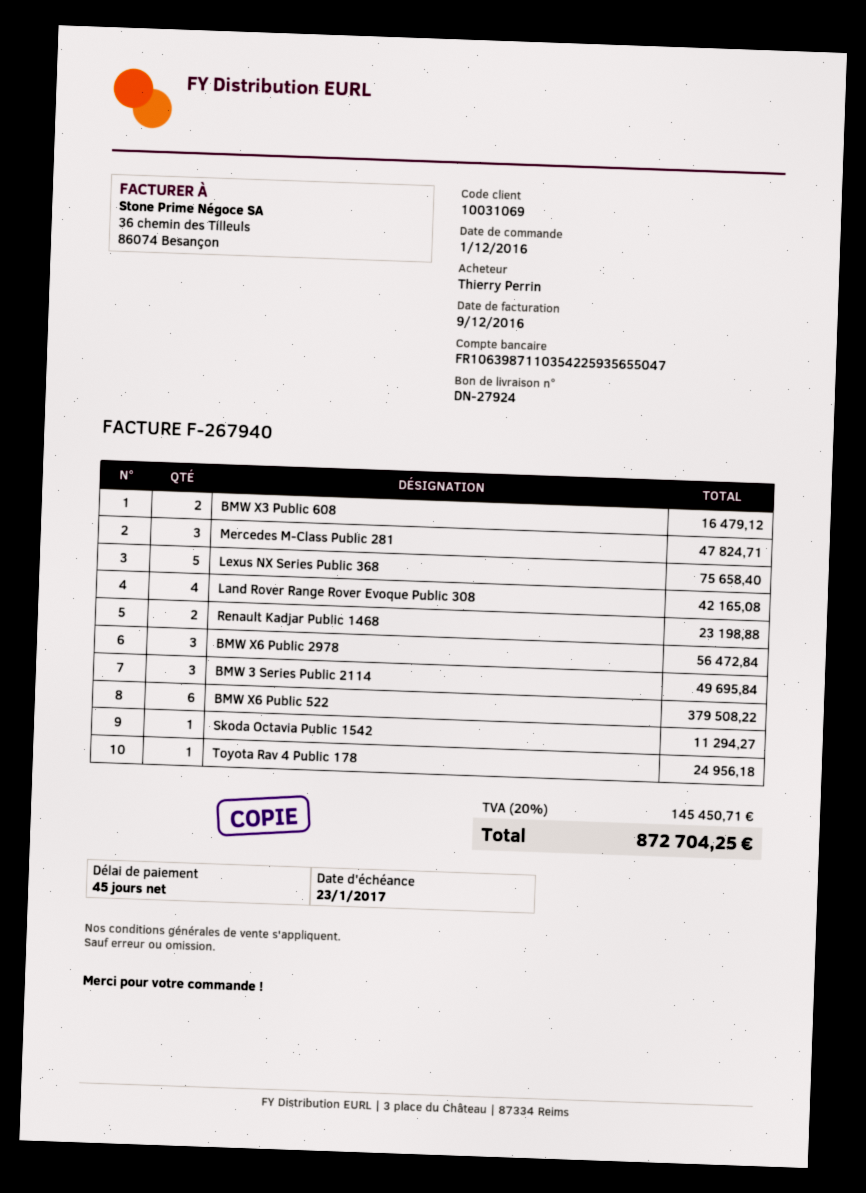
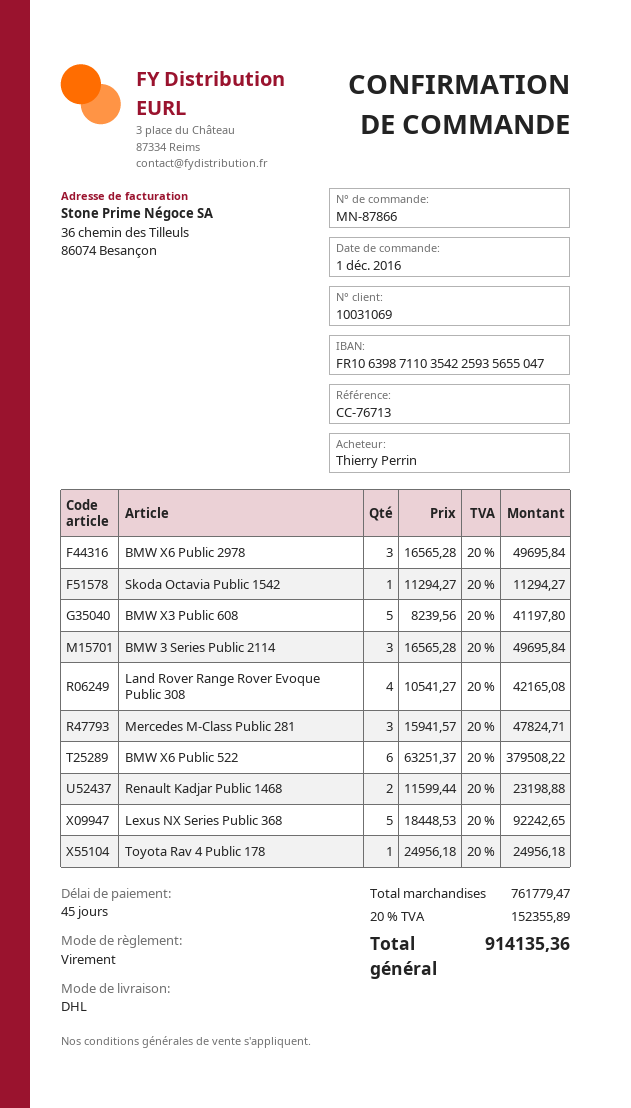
BMW X3 Public 608: 2 for 16479.12 -> 5 for 41197.80
Lexus NX Series Public 368: 5 for 75658.40 -> 5 for 92242.65
BMW X6 Public 2978: 3 for 56472.84 -> 3 for 49695.84
tax: 20% = 145450.71 -> 20% = 152355.89
total: 872704.25 -> 914135.36

